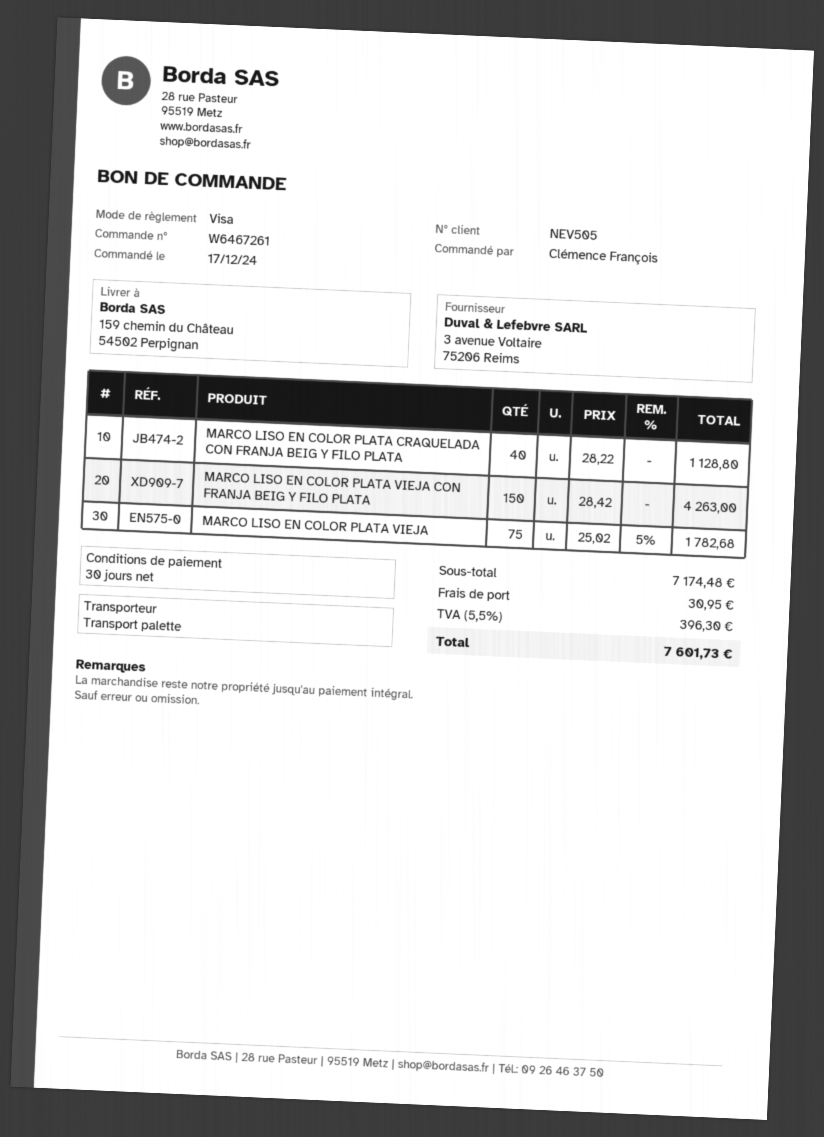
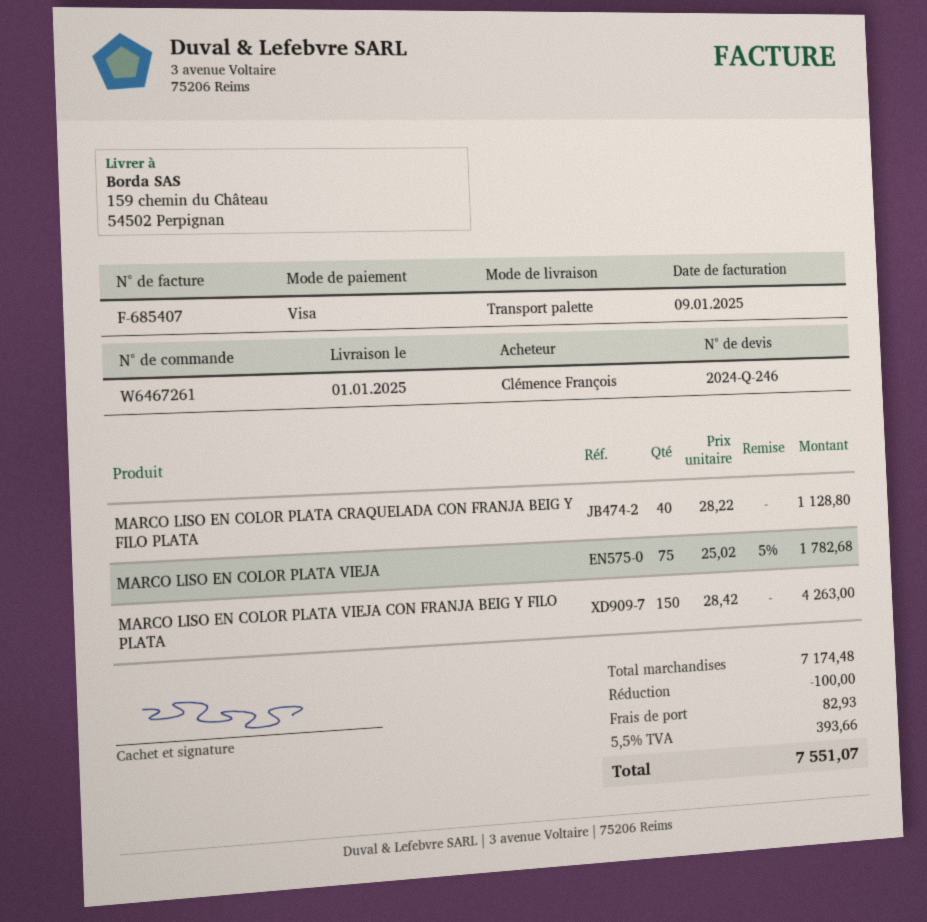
discount: none -> 100.00
shipping: 30.95 -> 82.93
tax: 5.5% = 396.30 -> 5.5% = 393.66
total: 7601.73 -> 7551.07

